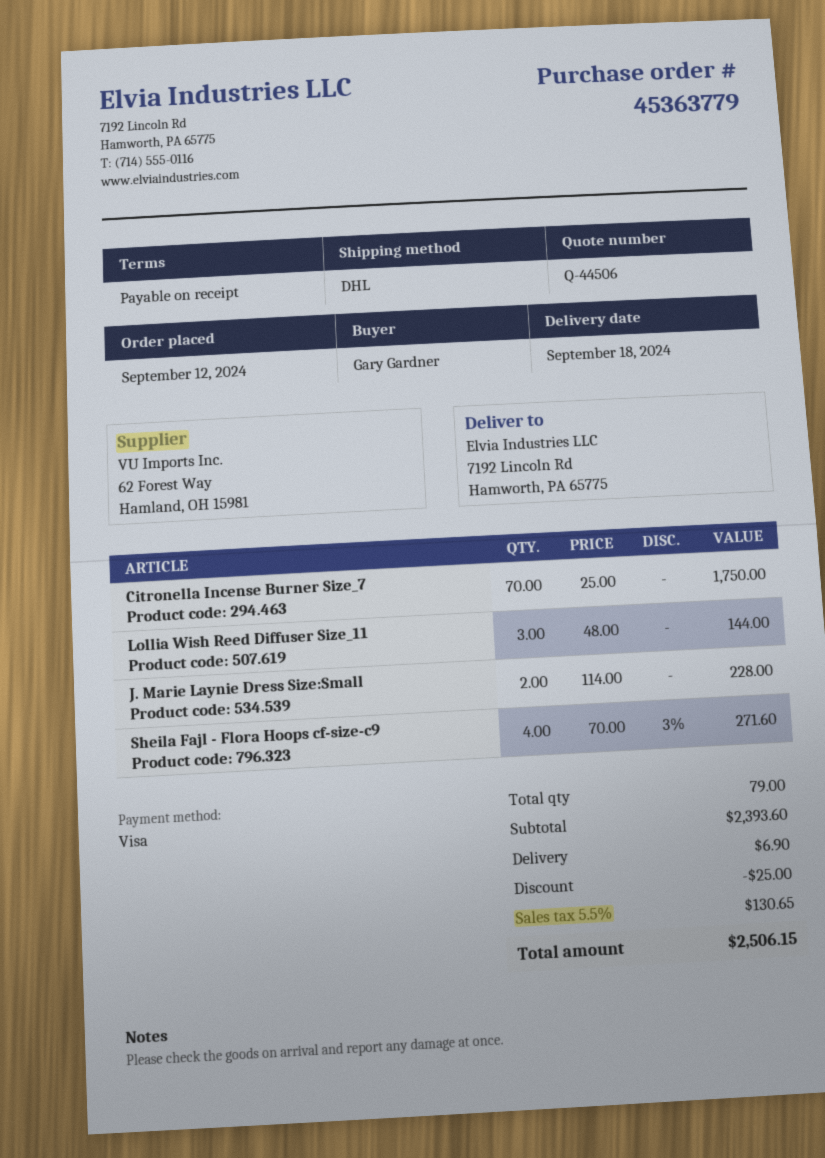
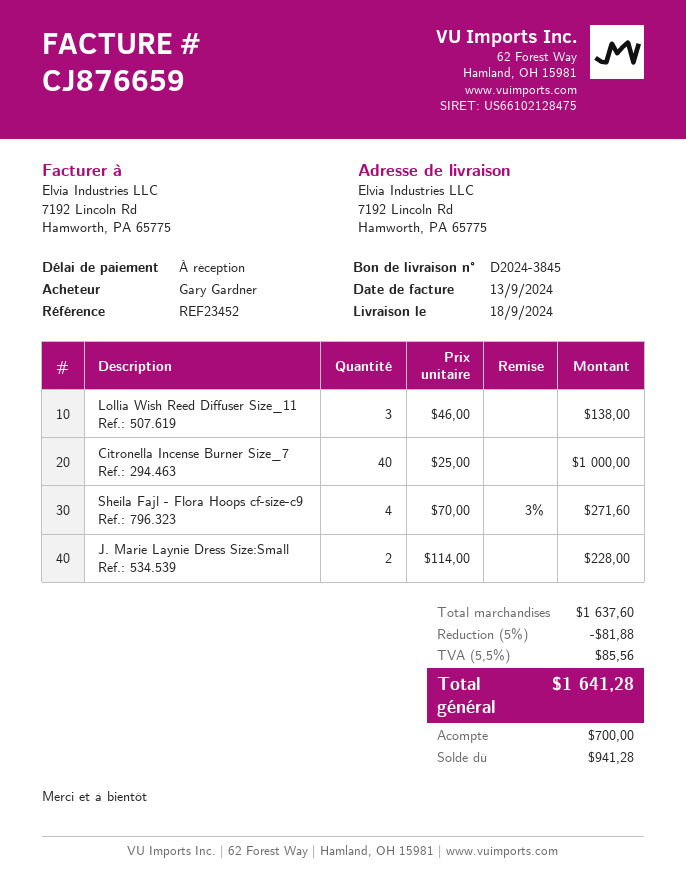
Citronella Incense Burner Size_7: 70 x 25.00 = 1750.00 -> 40 x 25.00 = 1000.00
Lollia Wish Reed Diffuser Size_11: 3 x 48.00 = 144.00 -> 3 x 46.00 = 138.00
subtotal: 2393.60 -> 1637.60
discount: 25.00 -> 81.88
shipping: 6.90 -> none
tax: 5.5% = 130.65 -> 5.5% = 85.56
total: 2506.15 -> 1641.28

